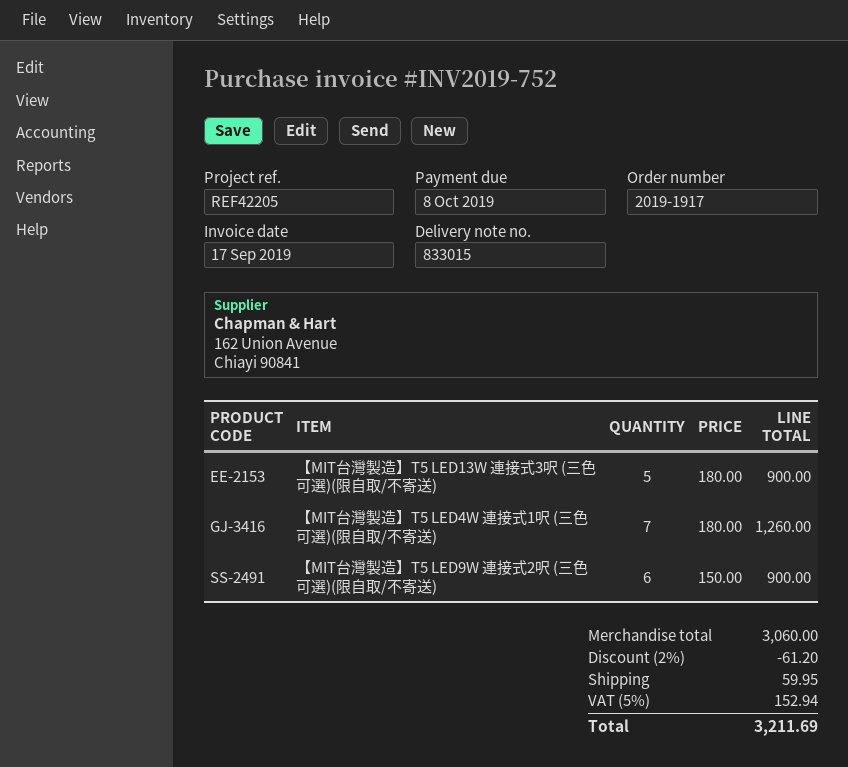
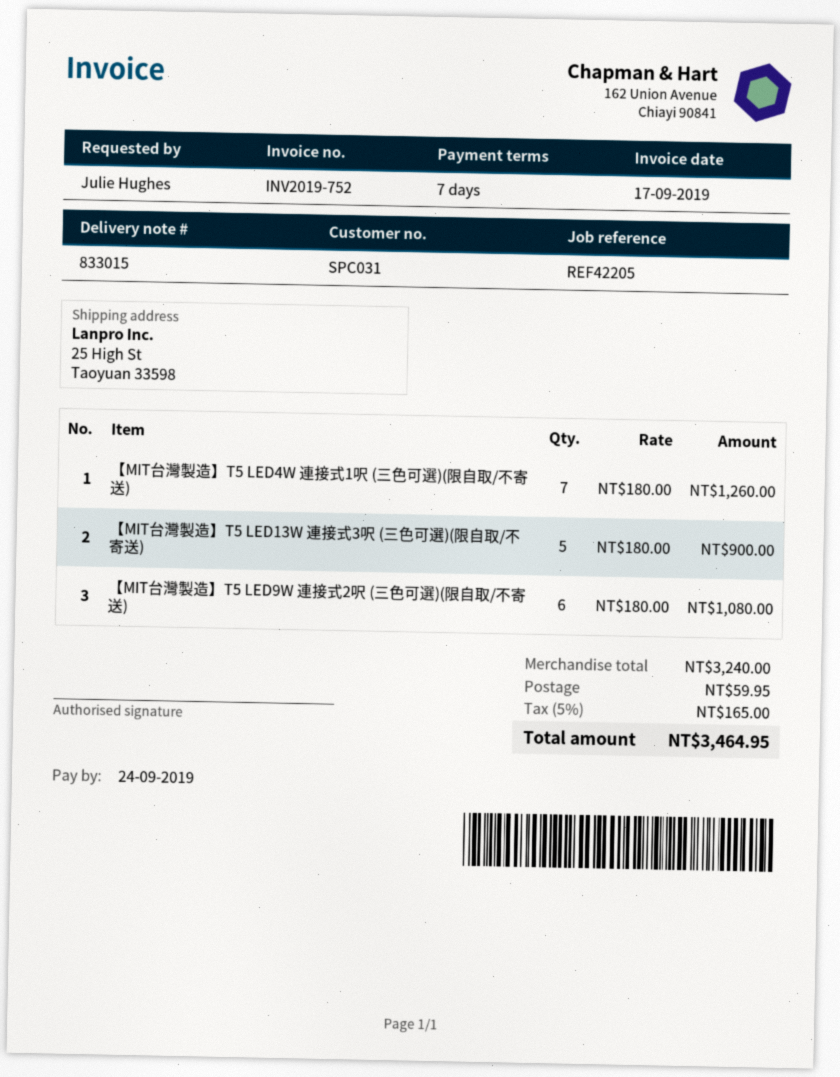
due date: 2019-10-08 -> 2019-09-24
【MIT台灣製造】T5 LED9W 連接式2呎 (三色可選)(限自取/不寄送): 6 x 150.00 = 900.00 -> 6 x 180.00 = 1080.00
subtotal: 3060.00 -> 3240.00
discount: 2% = 61.20 -> none
tax: 5% = 152.94 -> 5% = 165.00
total: 3211.69 -> 3464.95

